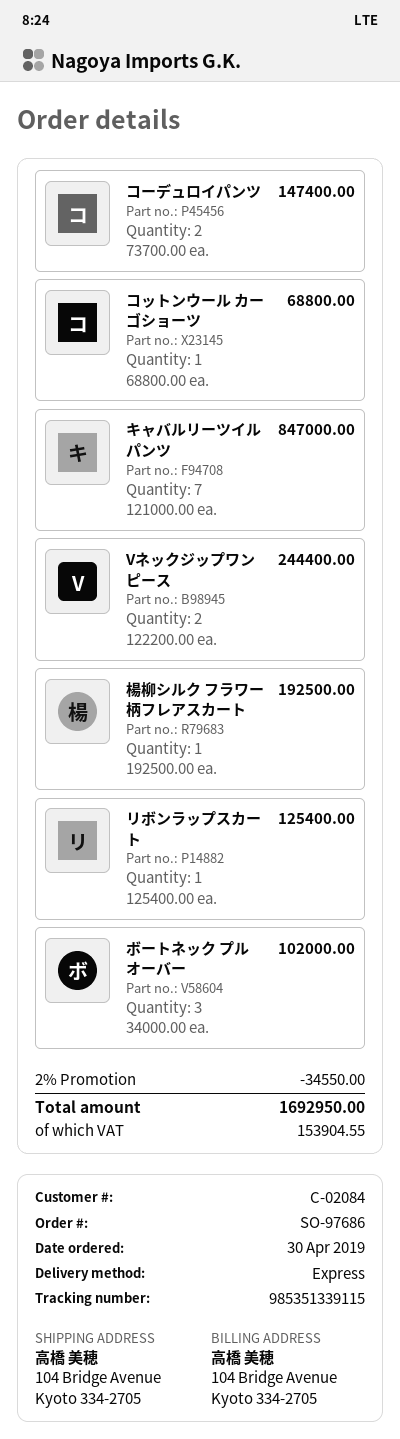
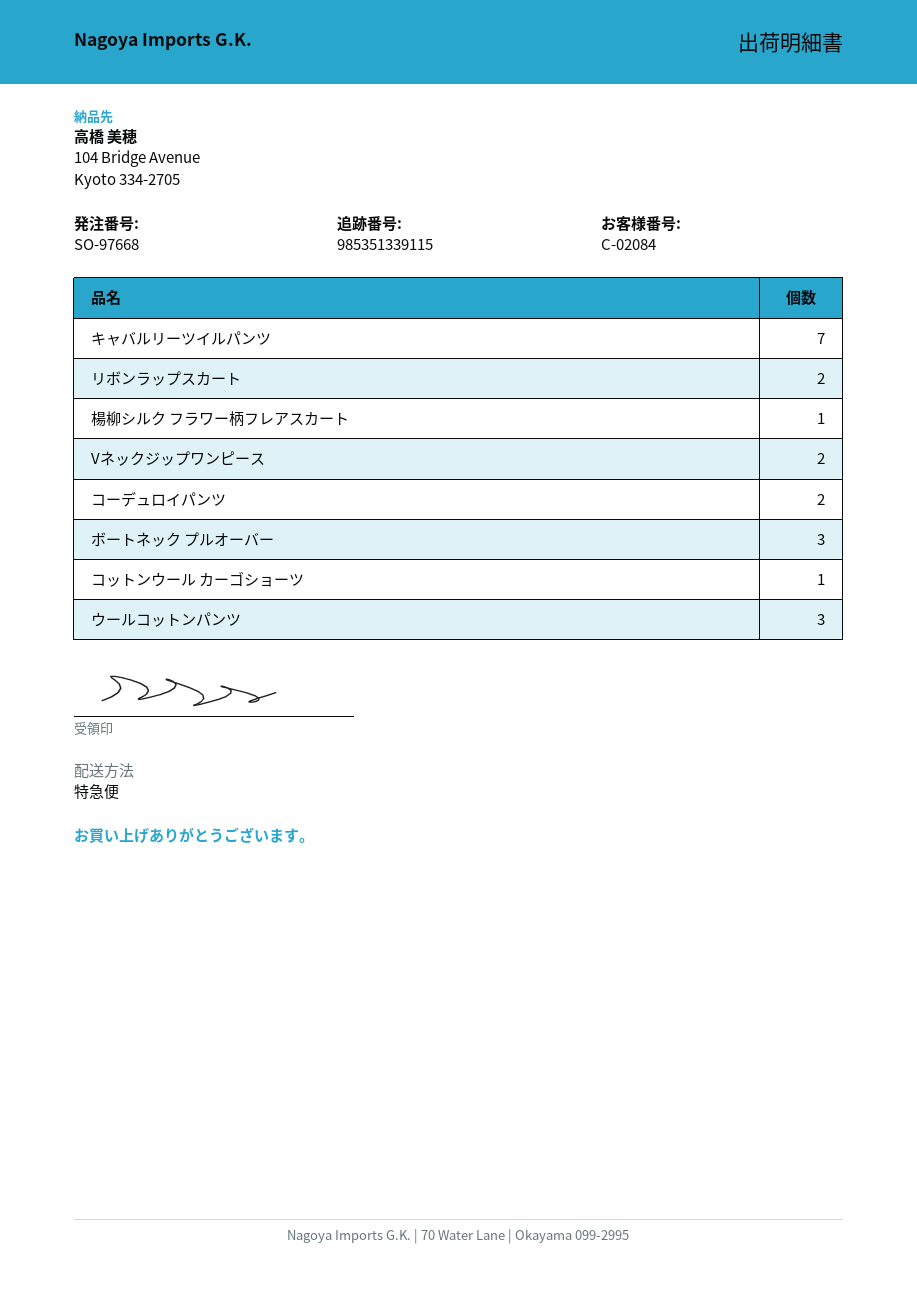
order number: SO-97686 -> SO-97668
リボンラップスカート: 1 -> 2
ウールコットンパンツ: none -> 3

